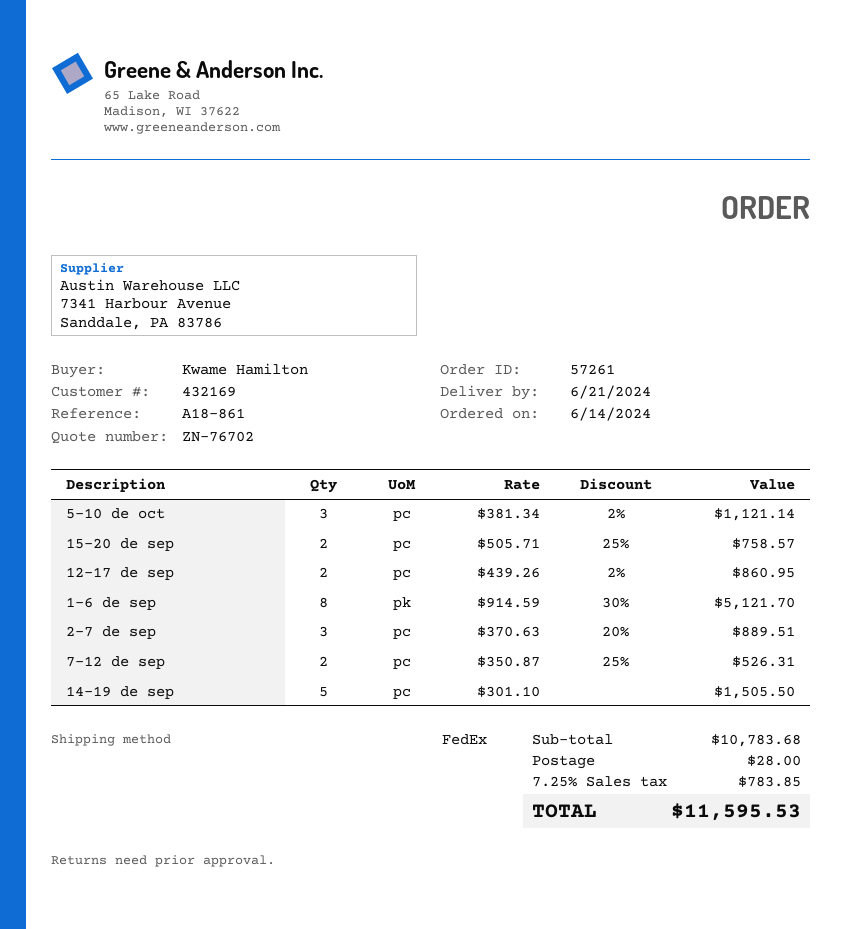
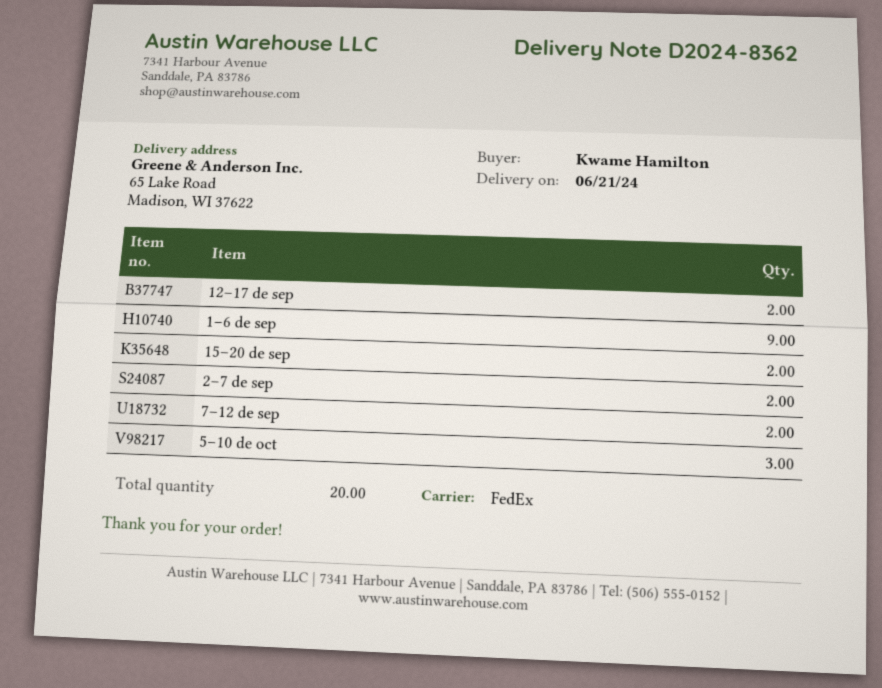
1–6 de sep: 8 -> 9
2–7 de sep: 3 -> 2
14–19 de sep: 5 -> none

